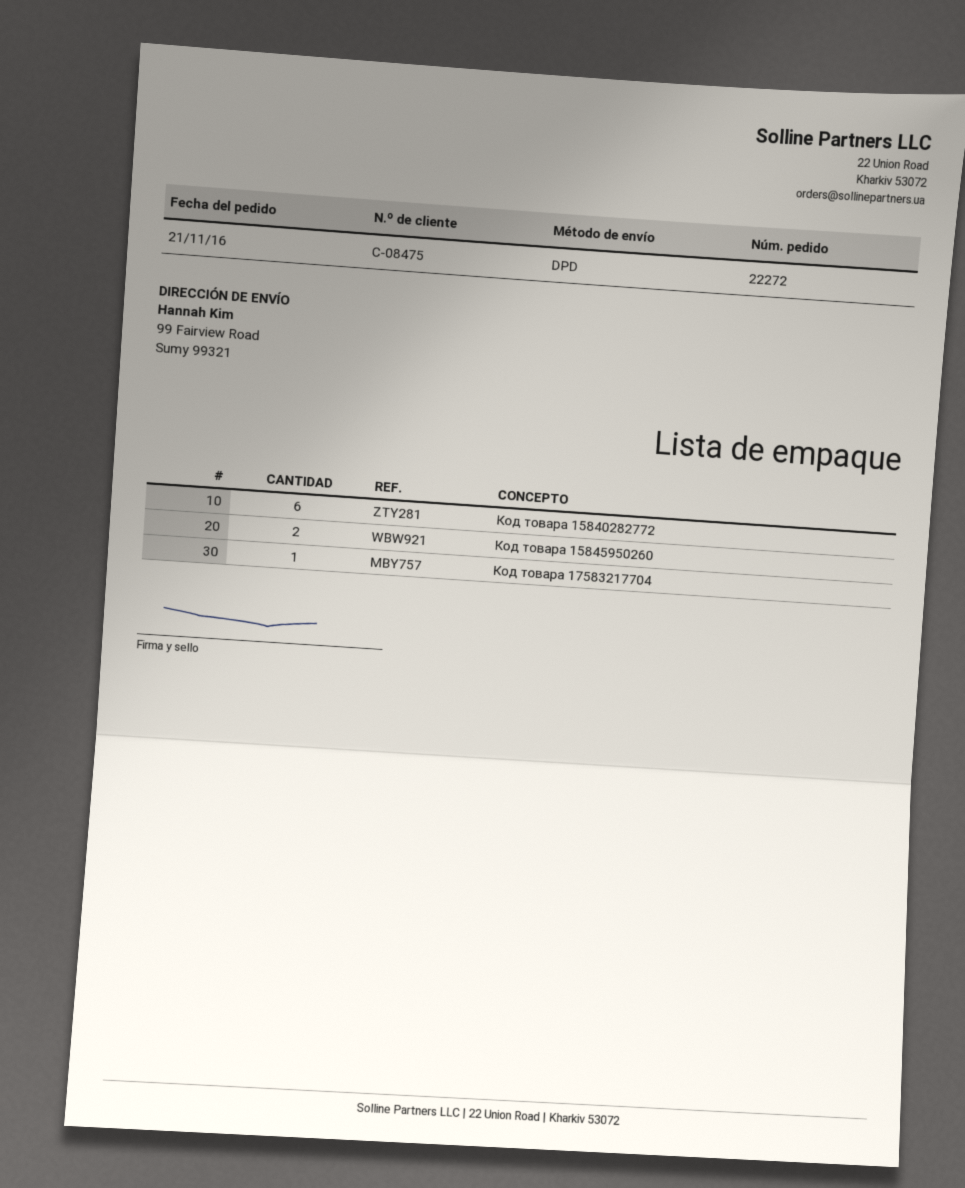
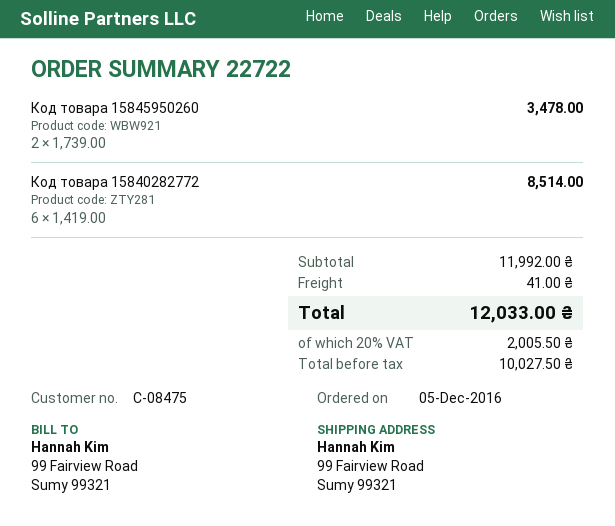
order number: 22272 -> 22722
order date: 2016-11-21 -> 2016-12-05
Код товара 17583217704: 1 -> none

